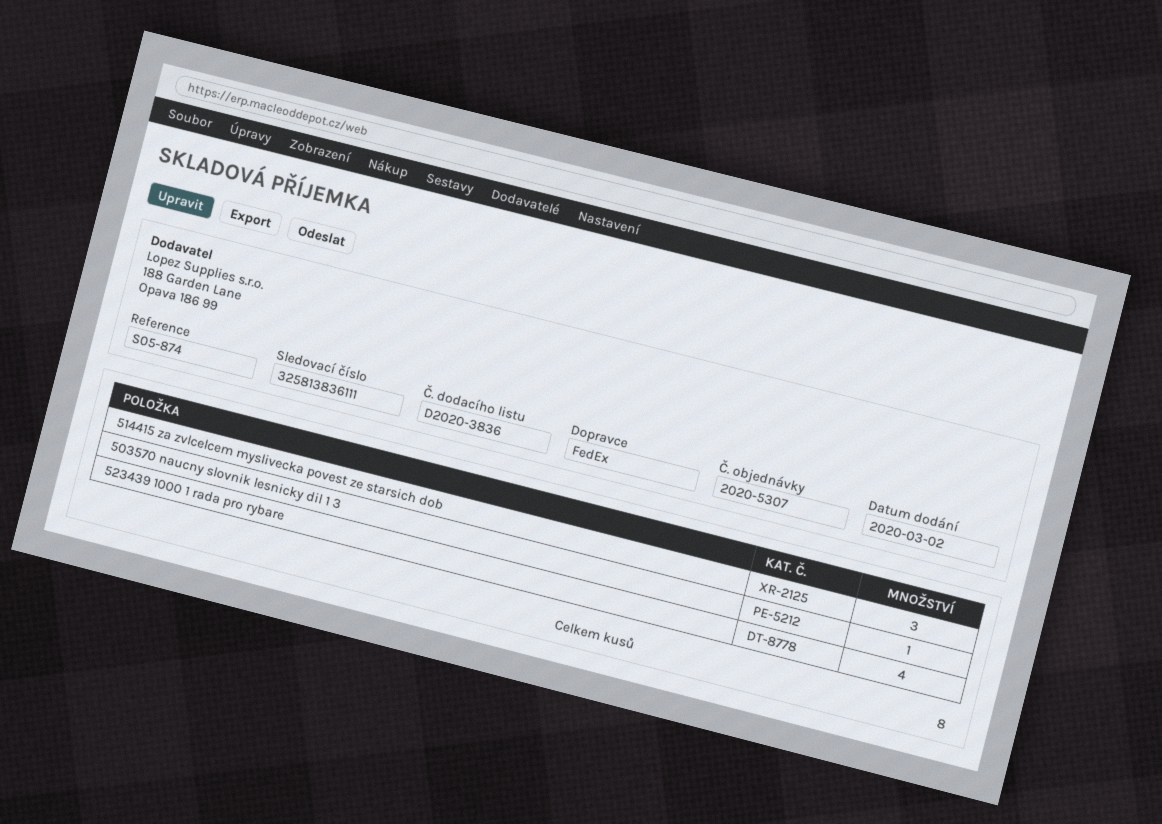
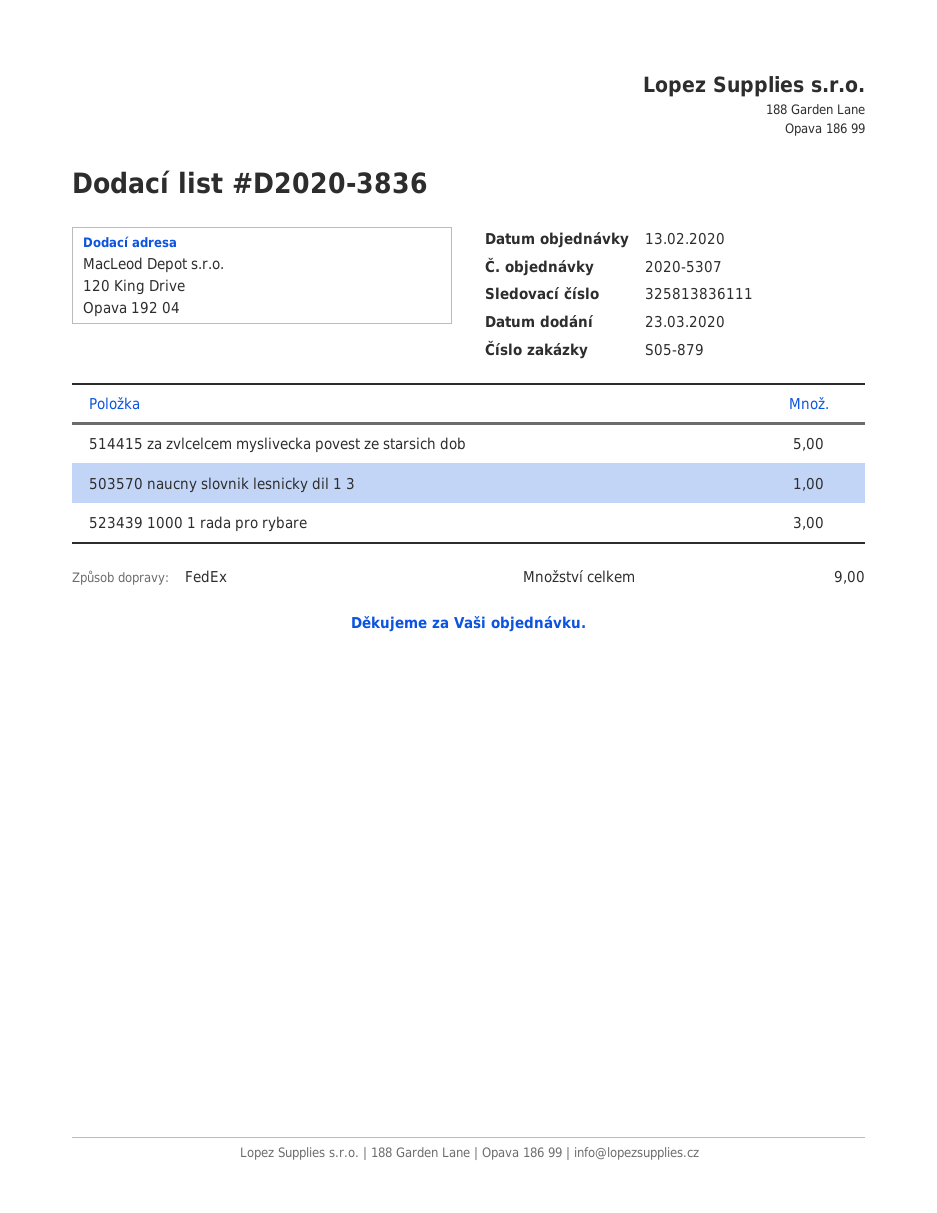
delivery date: 2020-03-02 -> 2020-03-23
reference: S05-874 -> S05-879
514415 za zvlcelcem myslivecka povest ze starsich dob: 3 -> 5
523439 1000 1 rada pro rybare: 4 -> 3
total quantity: 8 -> 9

